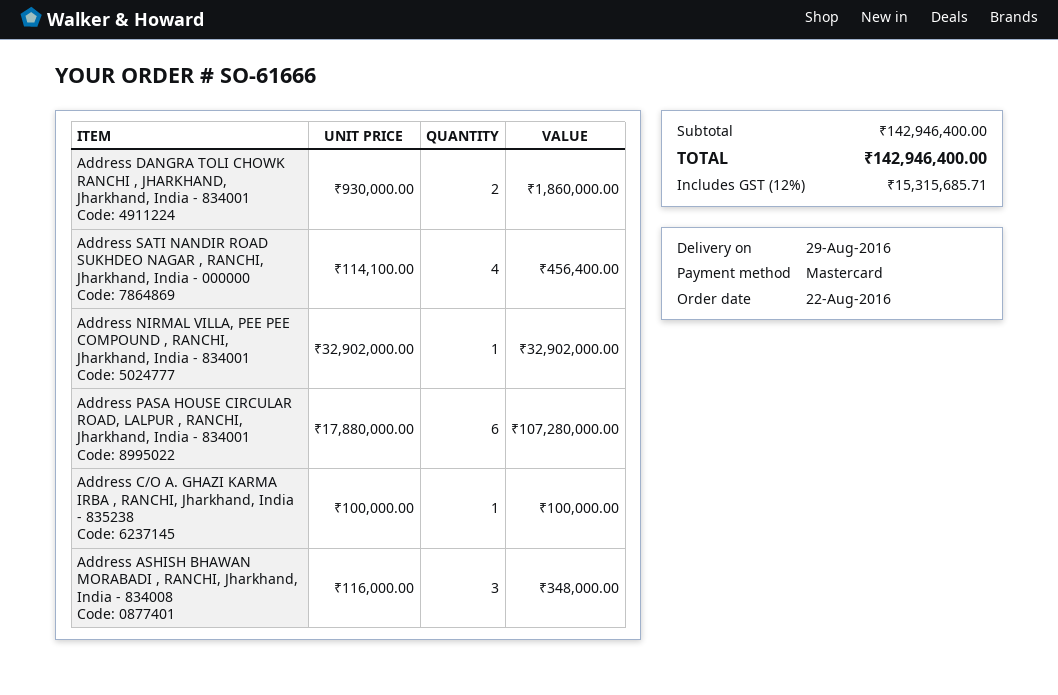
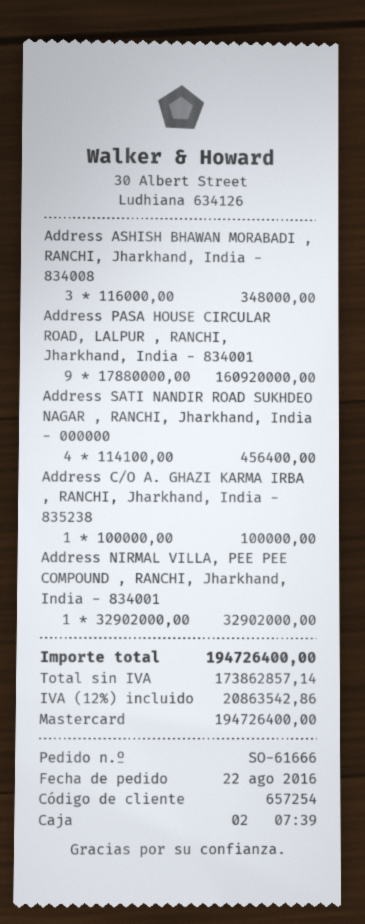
Address DANGRA TOLI CHOWK RANCHI , JHARKHAND, Jharkhand, India - 834001: 2 x 930000.00 = 1860000.00 -> none
Address PASA HOUSE CIRCULAR ROAD, LALPUR , RANCHI, Jharkhand, India - 834001: 6 x 17880000.00 = 107280000.00 -> 9 x 17880000.00 = 160920000.00
tax: 12% = 15315685.71 -> 12% = 20863542.86
total: 142946400.00 -> 194726400.00

